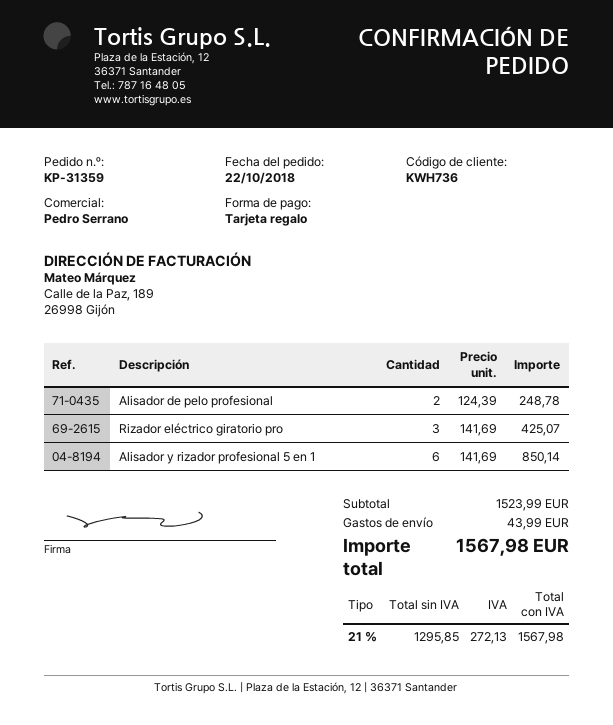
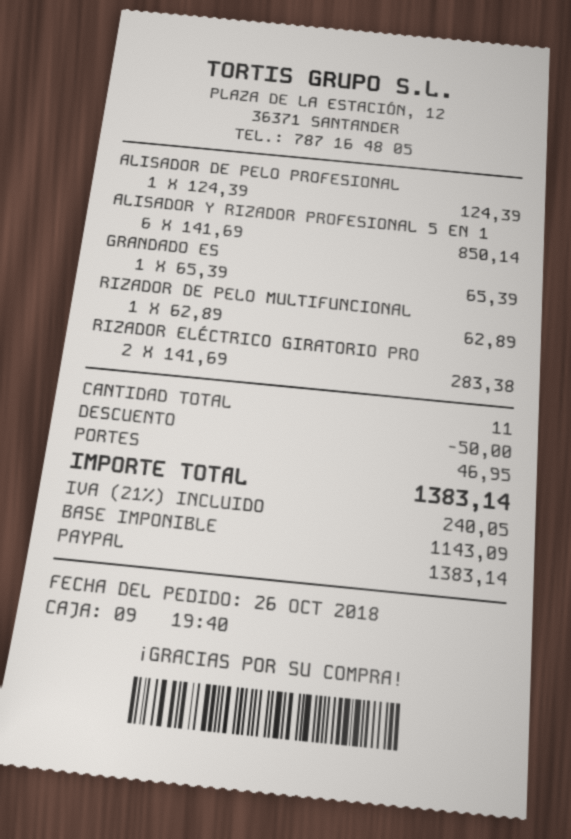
order date: 2018-10-22 -> 2018-10-26
payment method: gift card -> PayPal
Alisador de pelo profesional: 2 x 124.39 = 248.78 -> 1 x 124.39 = 124.39
Rizador eléctrico giratorio pro: 3 x 141.69 = 425.07 -> 2 x 141.69 = 283.38
GRANDADO ES: none -> 1 x 65.39 = 65.39
RIZADOR DE PELO MULTIFUNCIONAL: none -> 1 x 62.89 = 62.89
discount: none -> 50.00
shipping: 43.99 -> 46.95
net: 1295.85 -> 1143.09
tax: 21% = 272.13 -> 21% = 240.05
total: 1567.98 -> 1383.14

